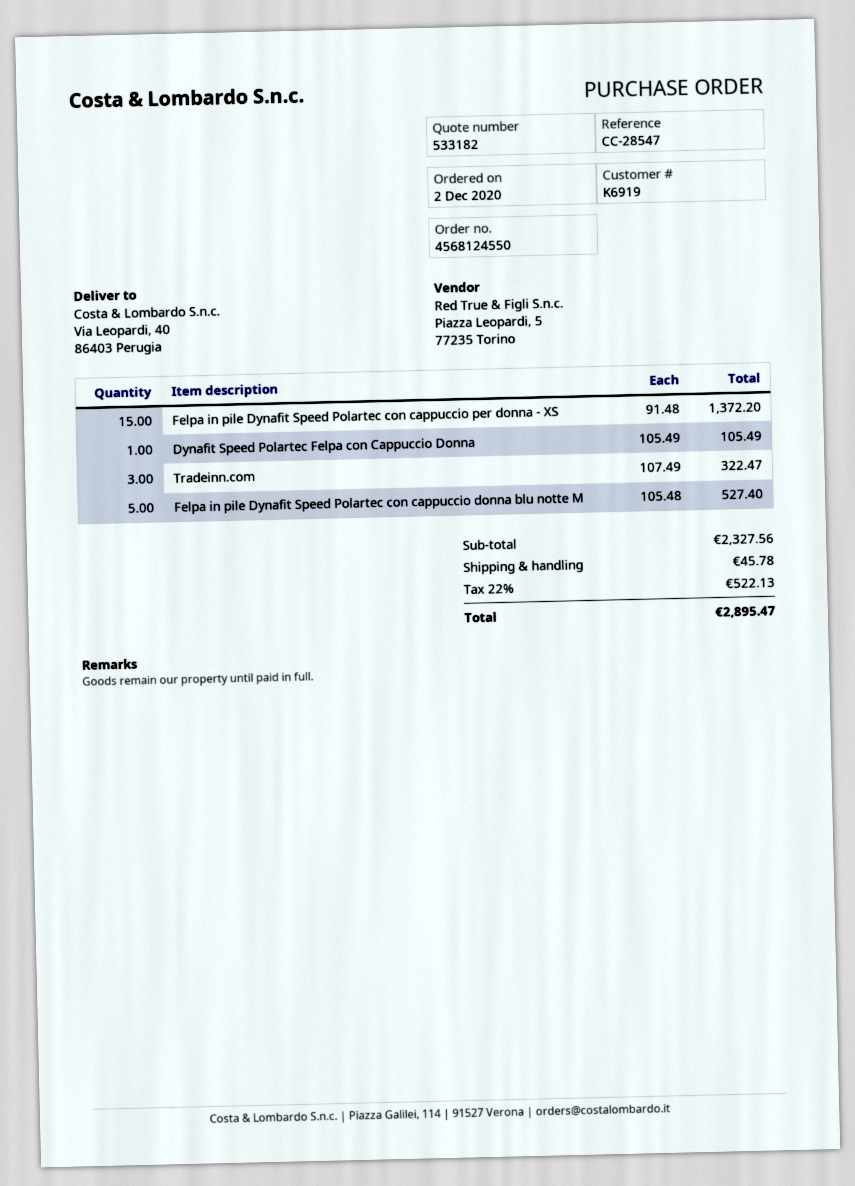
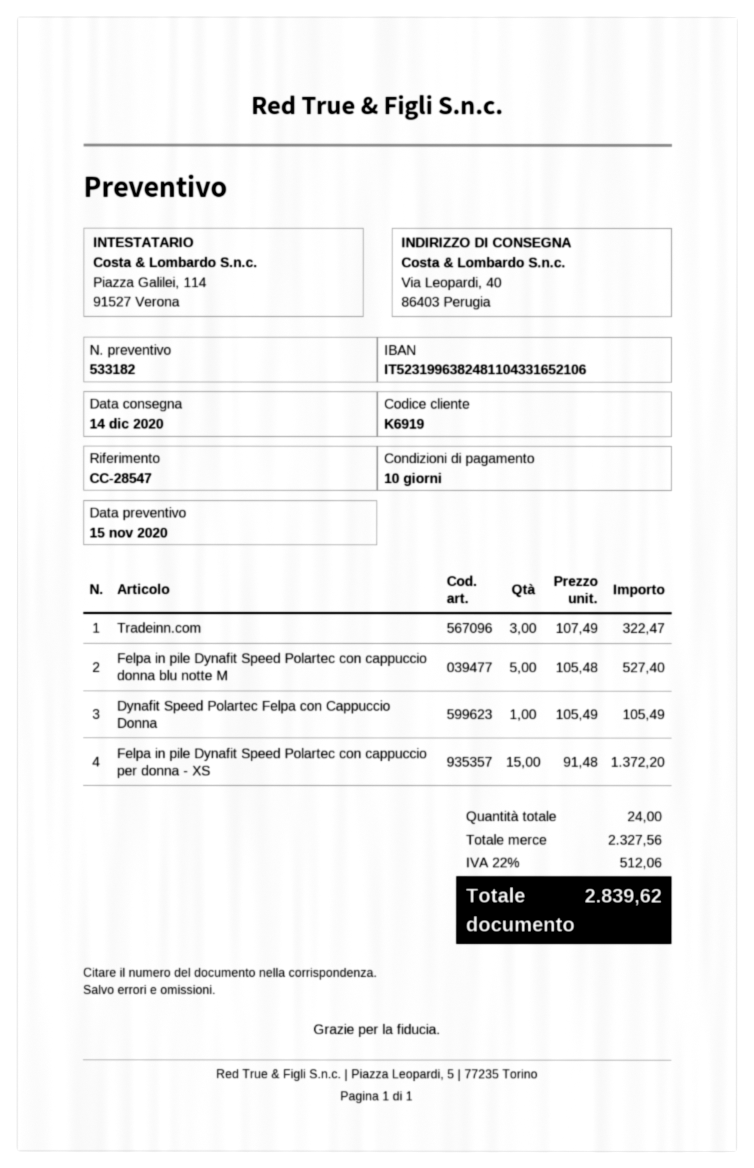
shipping: 45.78 -> none
tax: 22% = 522.13 -> 22% = 512.06
total: 2895.47 -> 2839.62

